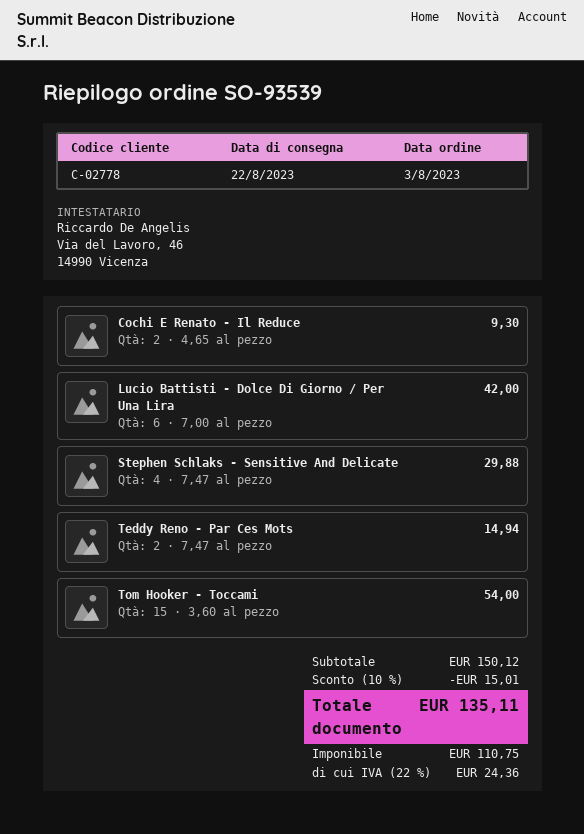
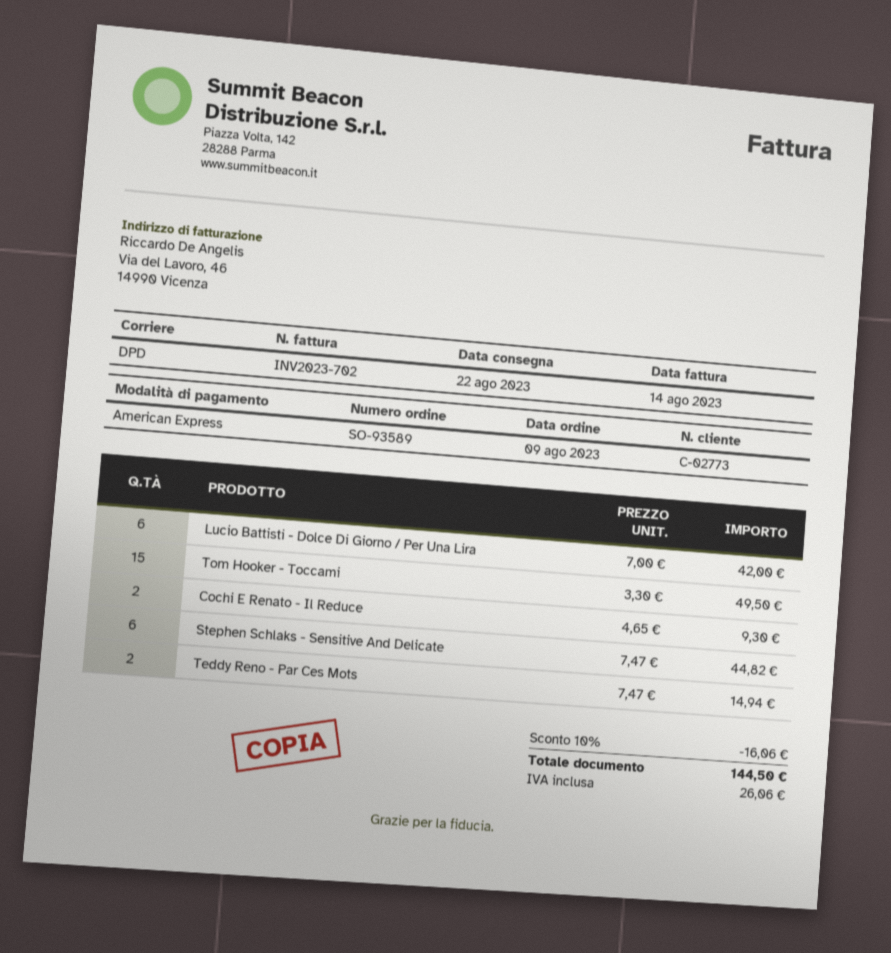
order number: SO-93539 -> SO-93589
order date: 2023-08-03 -> 2023-08-09
customer number: C-02778 -> C-02773
Stephen Schlaks - Sensitive And Delicate: 4 x 7.47 = 29.88 -> 6 x 7.47 = 44.82
Tom Hooker - Toccami: 15 x 3.60 = 54.00 -> 15 x 3.30 = 49.50
discount: 10% = 15.01 -> 10% = 16.06
tax: 24.36 -> 26.06
total: 135.11 -> 144.50

